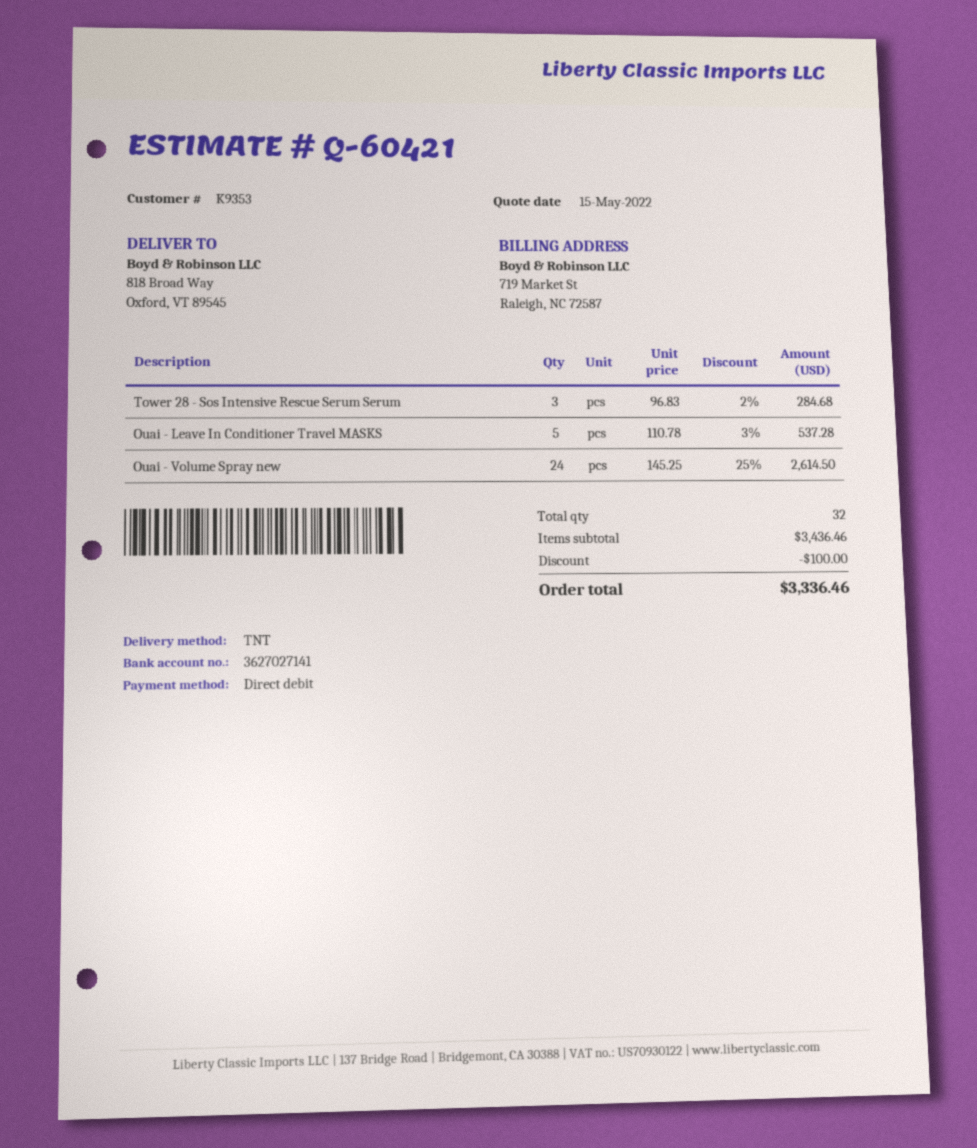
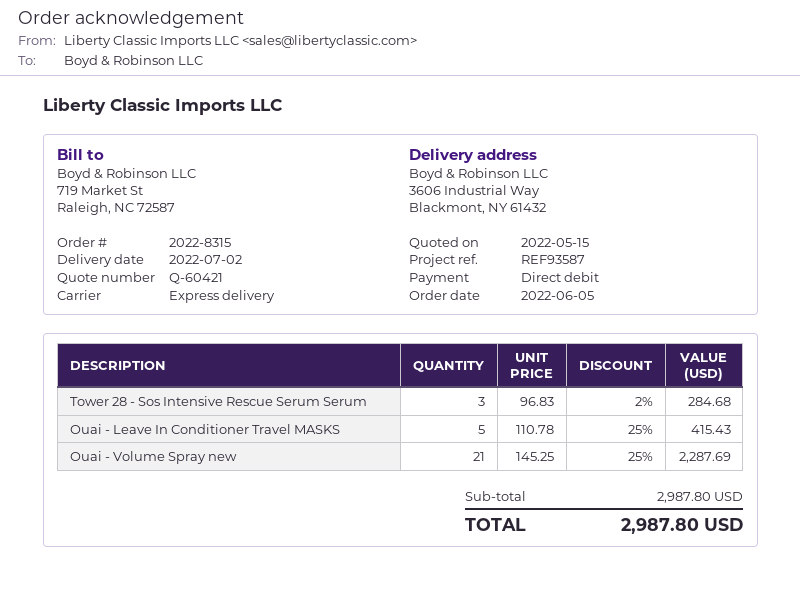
shipping method: TNT -> express
ship to: 818 Broad Way, Oxford, VT 89545 -> 3606 Industrial Way, Blackmont, NY 61432
Ouai - Leave In Conditioner Travel MASKS: 5 x 110.78 - 3% = 537.28 -> 5 x 110.78 - 25% = 415.43
Ouai - Volume Spray new: 24 x 145.25 - 25% = 2614.50 -> 21 x 145.25 - 25% = 2287.69
subtotal: 3436.46 -> 2987.80
discount: 100.00 -> none
total: 3336.46 -> 2987.80

